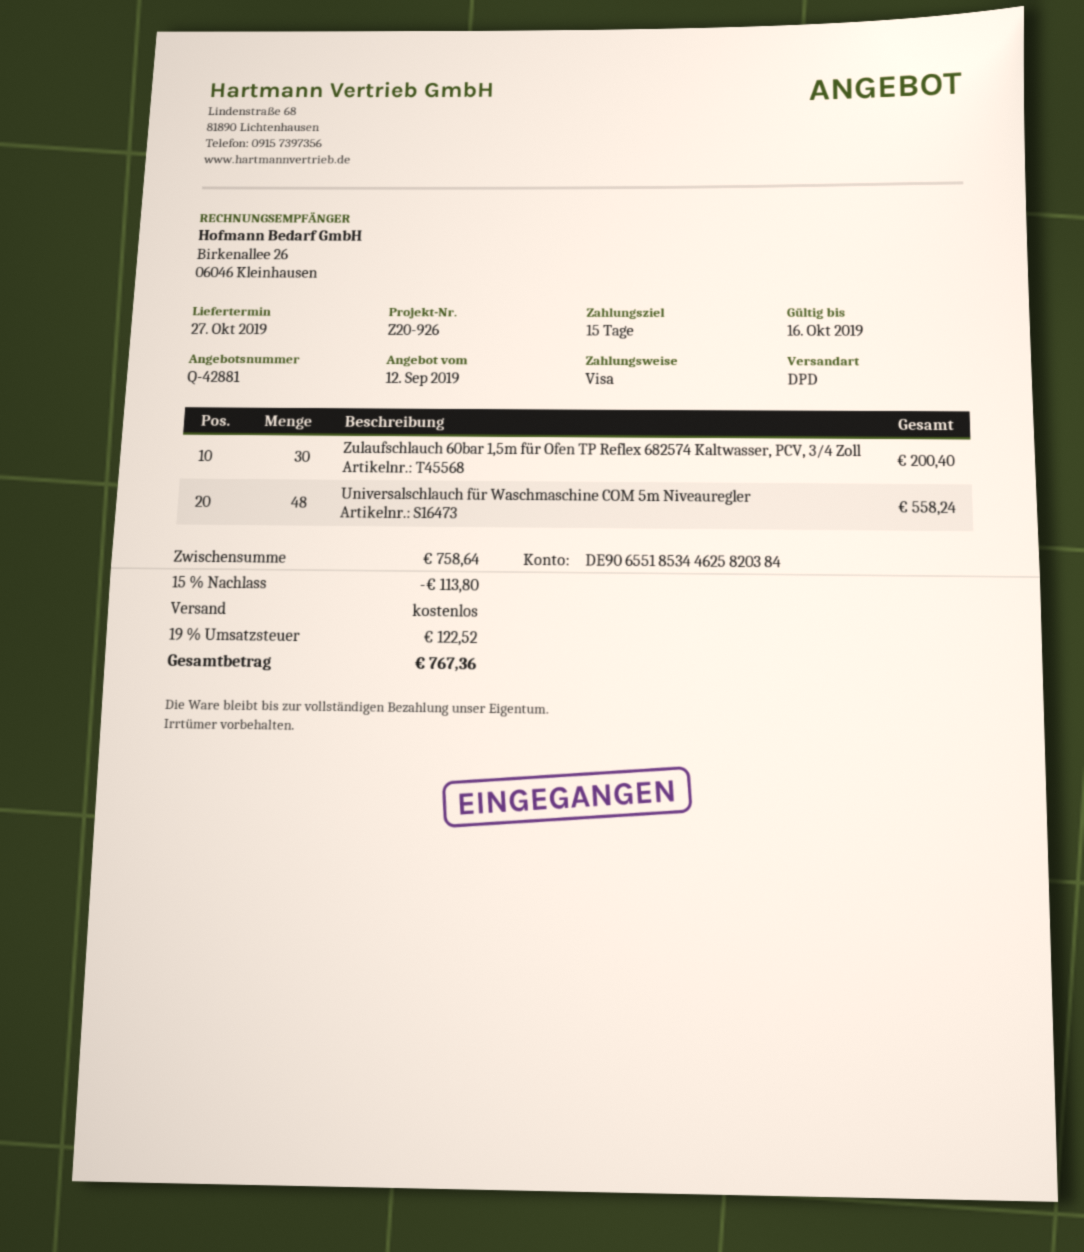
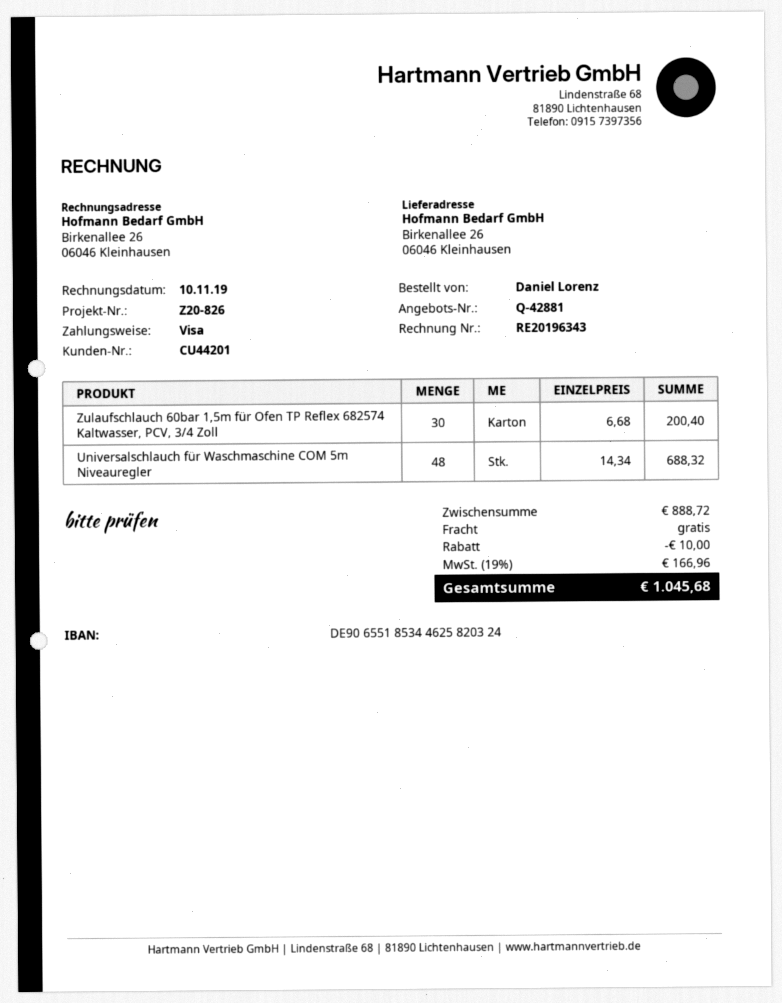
reference: Z20-926 -> Z20-826
bank account: DE90655185344625820384 -> DE90655185344625820324
Universalschlauch für Waschmaschine COM 5m Niveauregler: 48 for 558.24 -> 48 for 688.32
subtotal: 758.64 -> 888.72
discount: 113.80 -> 10.00
tax: 19% = 122.52 -> 19% = 166.96
total: 767.36 -> 1045.68

